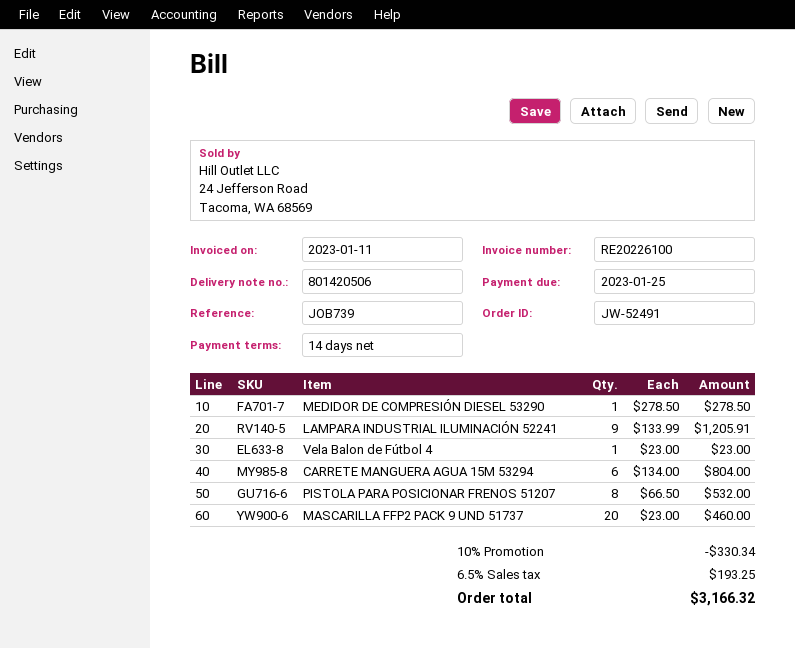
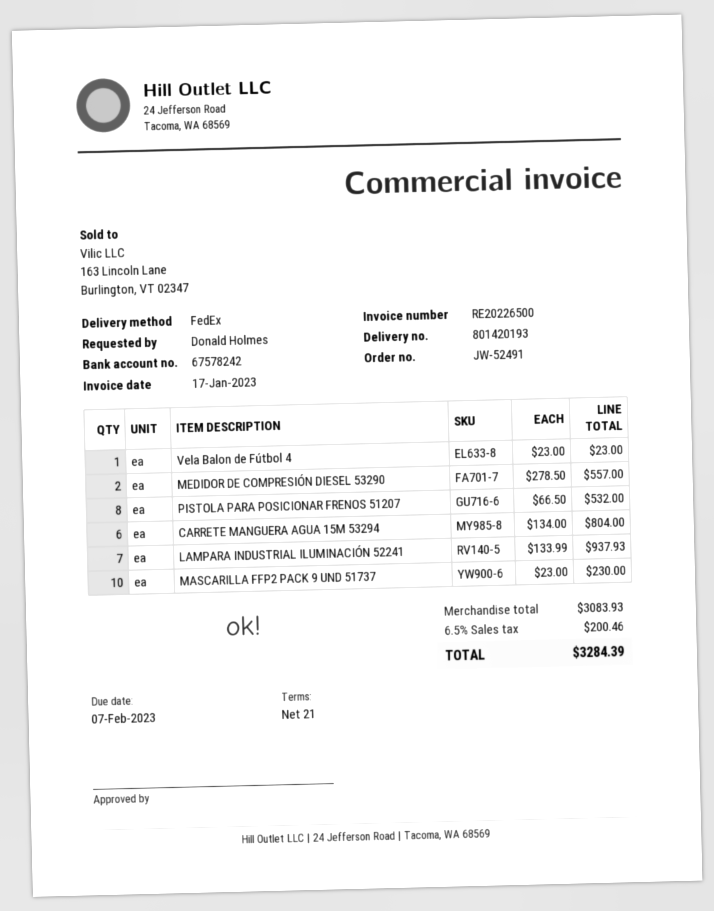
delivery note number: 801420506 -> 801420193
invoice number: RE20226100 -> RE20226500
invoice date: 2023-01-11 -> 2023-01-17
payment terms: 14 days -> 21 days
due date: 2023-01-25 -> 2023-02-07
MEDIDOR DE COMPRESIÓN DIESEL 53290: 1 x 278.50 = 278.50 -> 2 x 278.50 = 557.00
LAMPARA INDUSTRIAL ILUMINACIÓN 52241: 9 x 133.99 = 1205.91 -> 7 x 133.99 = 937.93
MASCARILLA FFP2 PACK 9 UND 51737: 20 x 23.00 = 460.00 -> 10 x 23.00 = 230.00
discount: 10% = 330.34 -> none
tax: 6.5% = 193.25 -> 6.5% = 200.46
total: 3166.32 -> 3284.39

